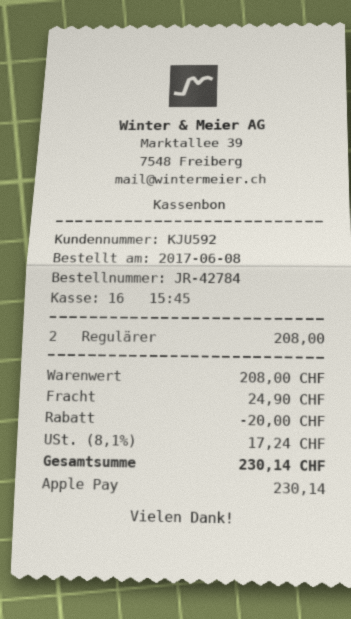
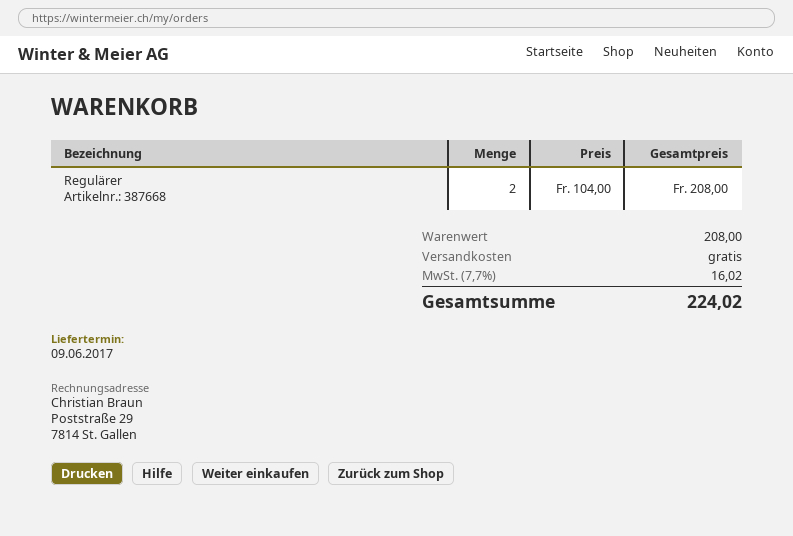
discount: 20.00 -> none
shipping: 24.90 -> 0.00
tax: 8.1% = 17.24 -> 7.7% = 16.02
total: 230.14 -> 224.02

